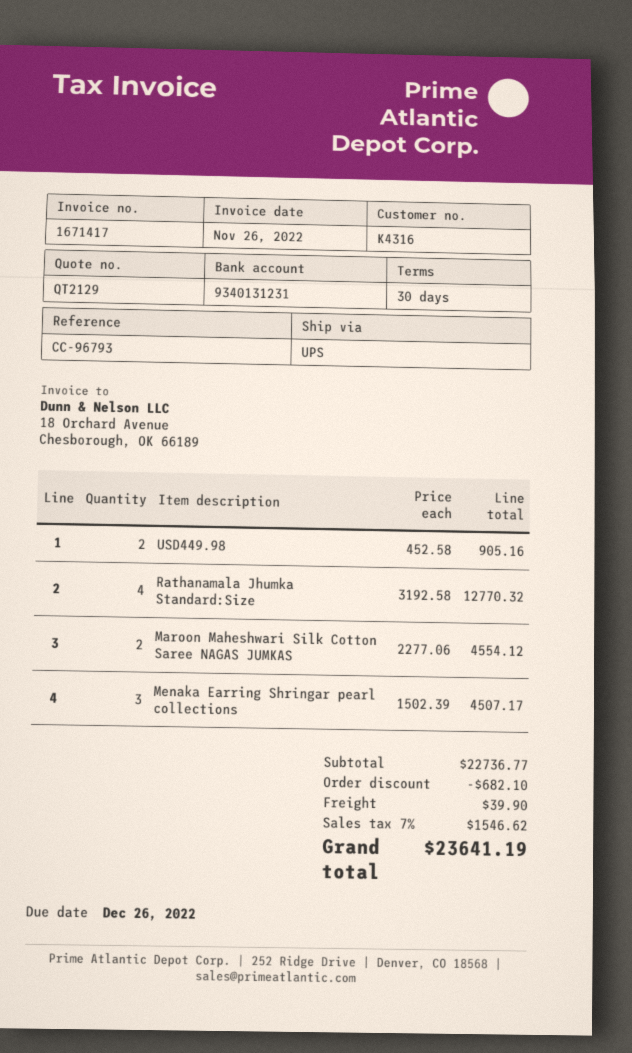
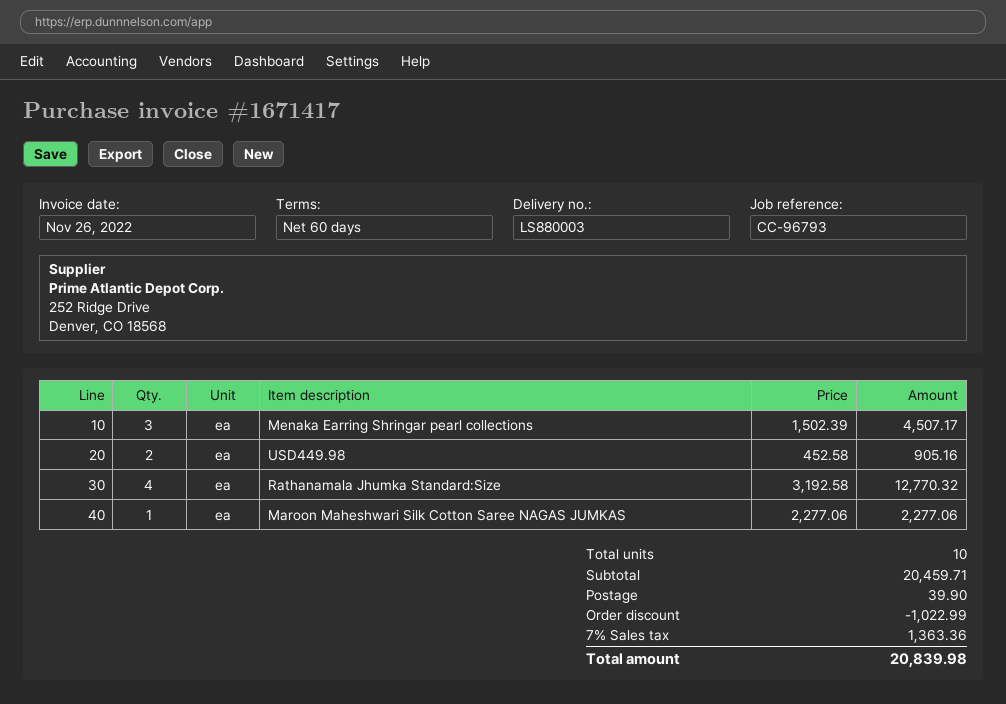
payment terms: 30 days -> 60 days
Maroon Maheshwari Silk Cotton Saree NAGAS JUMKAS: 2 x 2277.06 = 4554.12 -> 1 x 2277.06 = 2277.06
subtotal: 22736.77 -> 20459.71
discount: 682.10 -> 1022.99
tax: 7% = 1546.62 -> 7% = 1363.36
total: 23641.19 -> 20839.98

